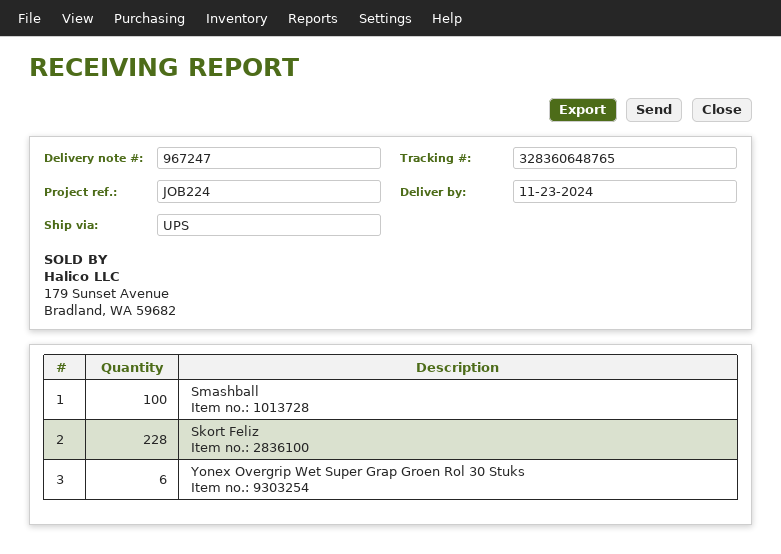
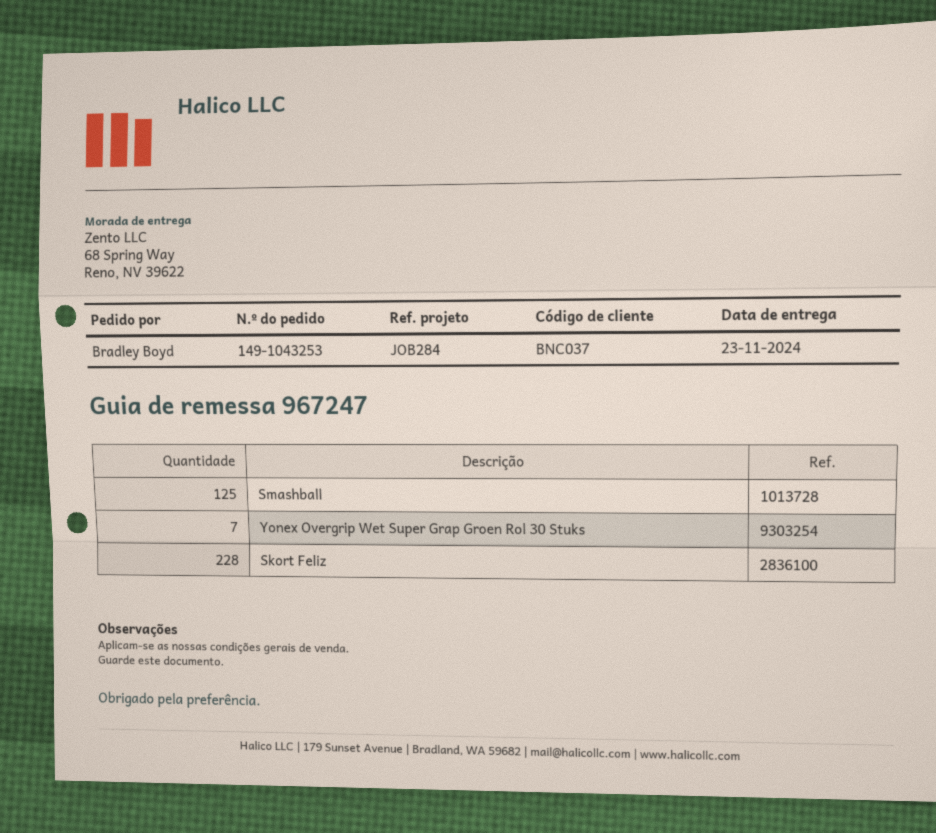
reference: JOB224 -> JOB284
Smashball: 100 -> 125
Yonex Overgrip Wet Super Grap Groen Rol 30 Stuks: 6 -> 7

